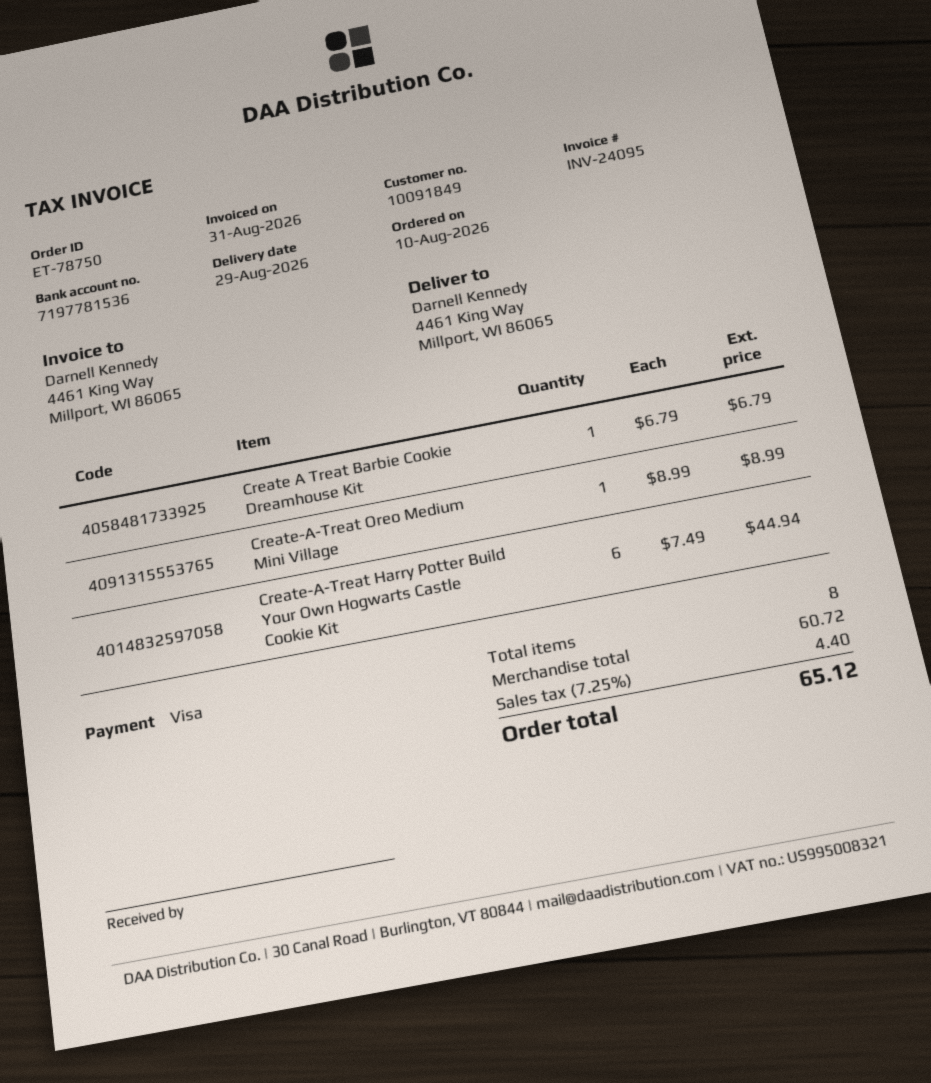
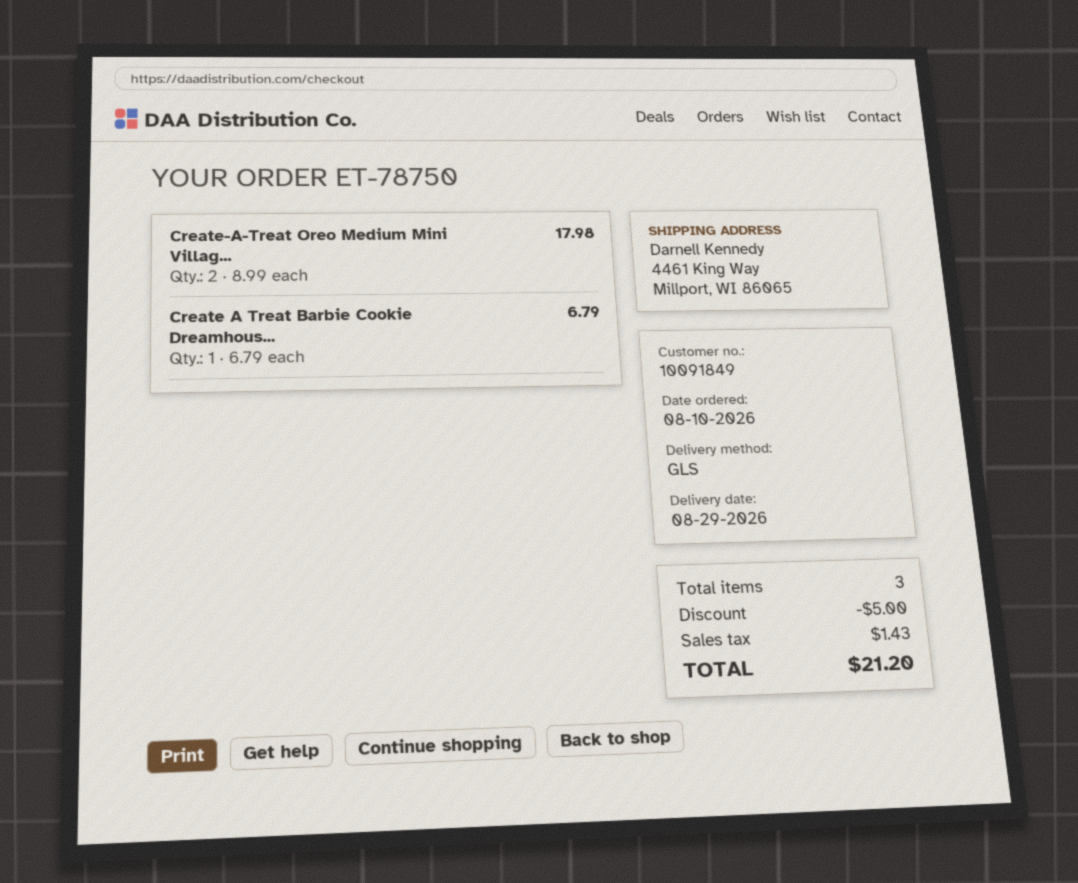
Create-A-Treat Oreo Medium Mini Village: 1 x 8.99 = 8.99 -> 2 x 8.99 = 17.98
Create-A-Treat Harry Potter Build Your Own Hogwarts Castle Cookie Kit: 6 x 7.49 = 44.94 -> none
total quantity: 8 -> 3
discount: none -> 5.00
tax: 4.40 -> 1.43
total: 65.12 -> 21.20

